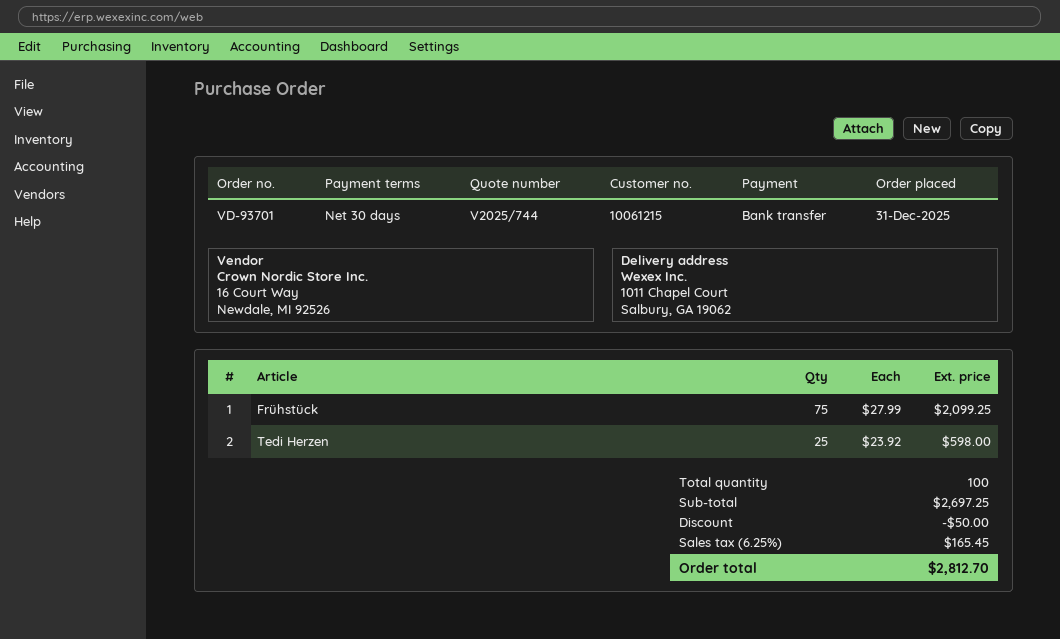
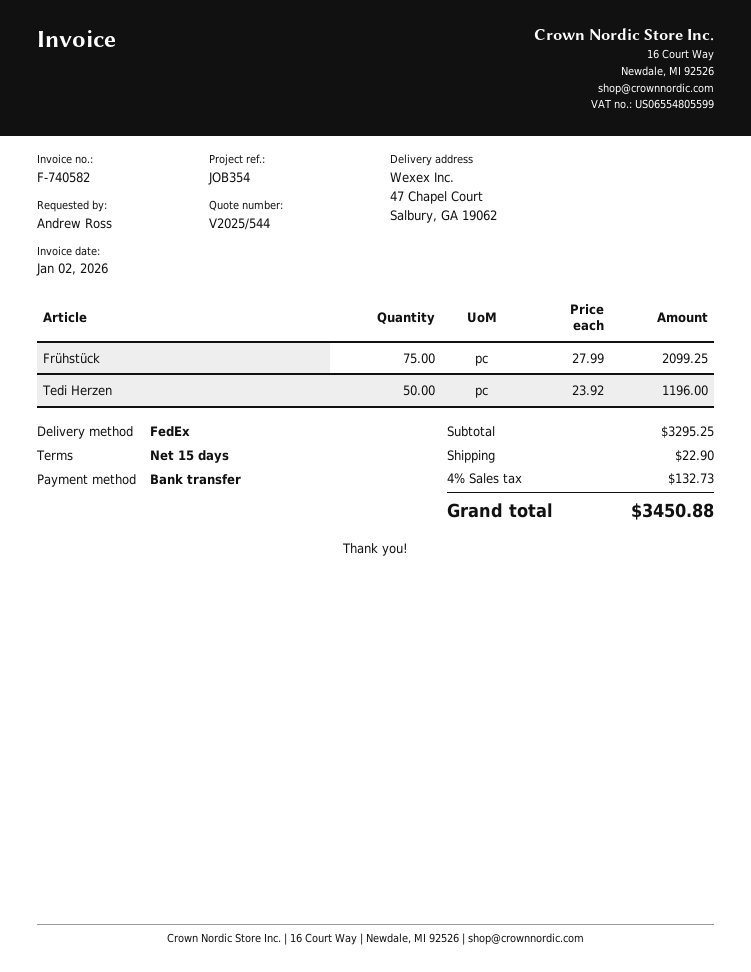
quote number: V2025/744 -> V2025/544
payment terms: 30 days -> 15 days
ship to: 1011 Chapel Court, Salbury, GA 19062 -> 47 Chapel Court, Salbury, GA 19062
Tedi Herzen: 25 x 23.92 = 598.00 -> 50 x 23.92 = 1196.00
subtotal: 2697.25 -> 3295.25
discount: 50.00 -> none
shipping: none -> 22.90
tax: 6.25% = 165.45 -> 4% = 132.73
total: 2812.70 -> 3450.88

